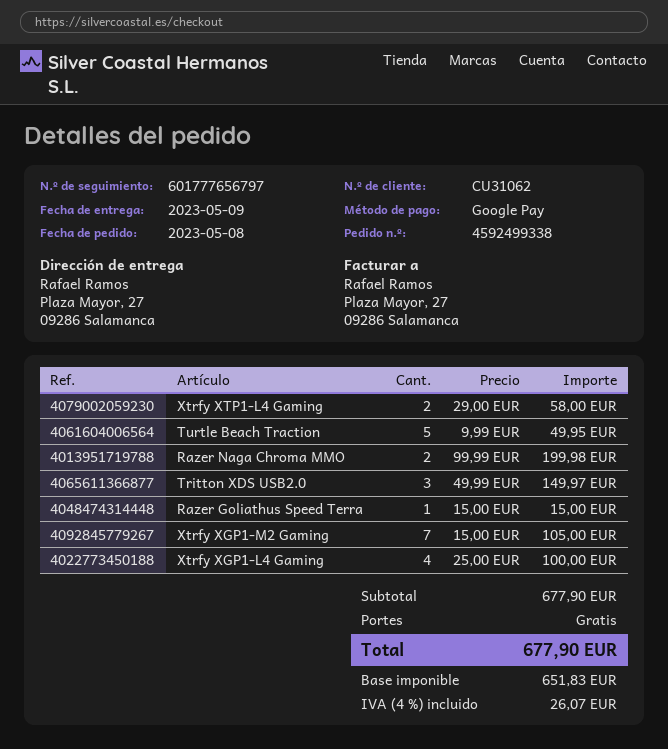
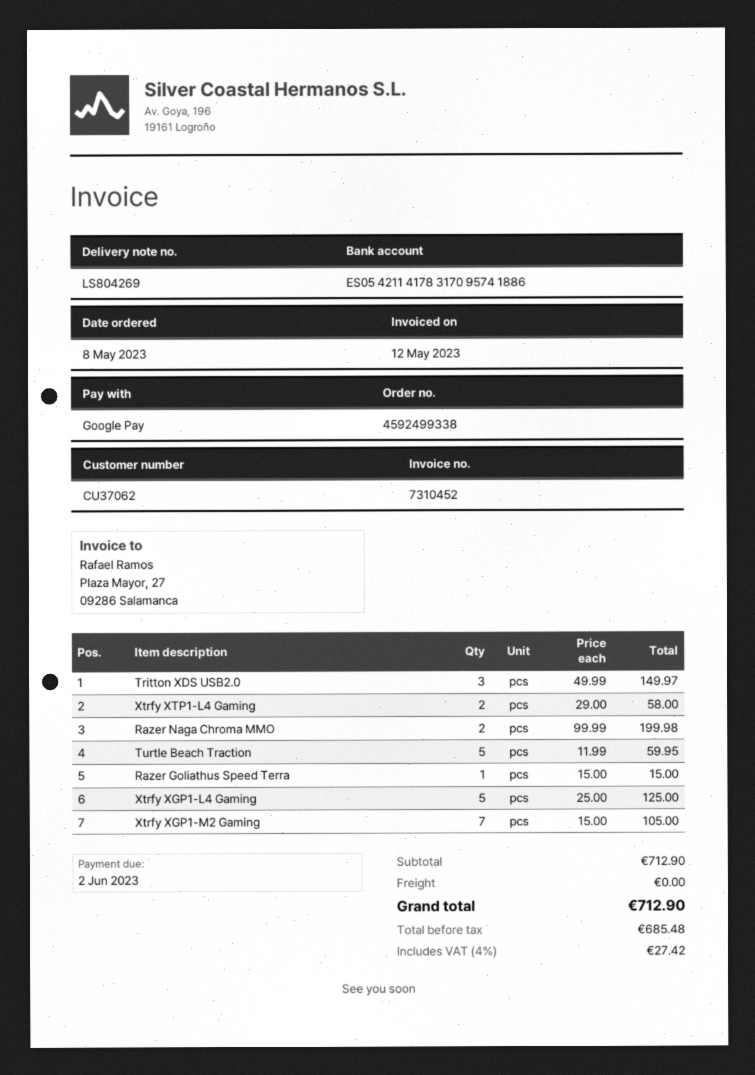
customer number: CU31062 -> CU37062
Turtle Beach Traction: 5 x 9.99 = 49.95 -> 5 x 11.99 = 59.95
Xtrfy XGP1-L4 Gaming: 4 x 25.00 = 100.00 -> 5 x 25.00 = 125.00
subtotal: 677.90 -> 712.90
net: 651.83 -> 685.48
tax: 4% = 26.07 -> 4% = 27.42
total: 677.90 -> 712.90

